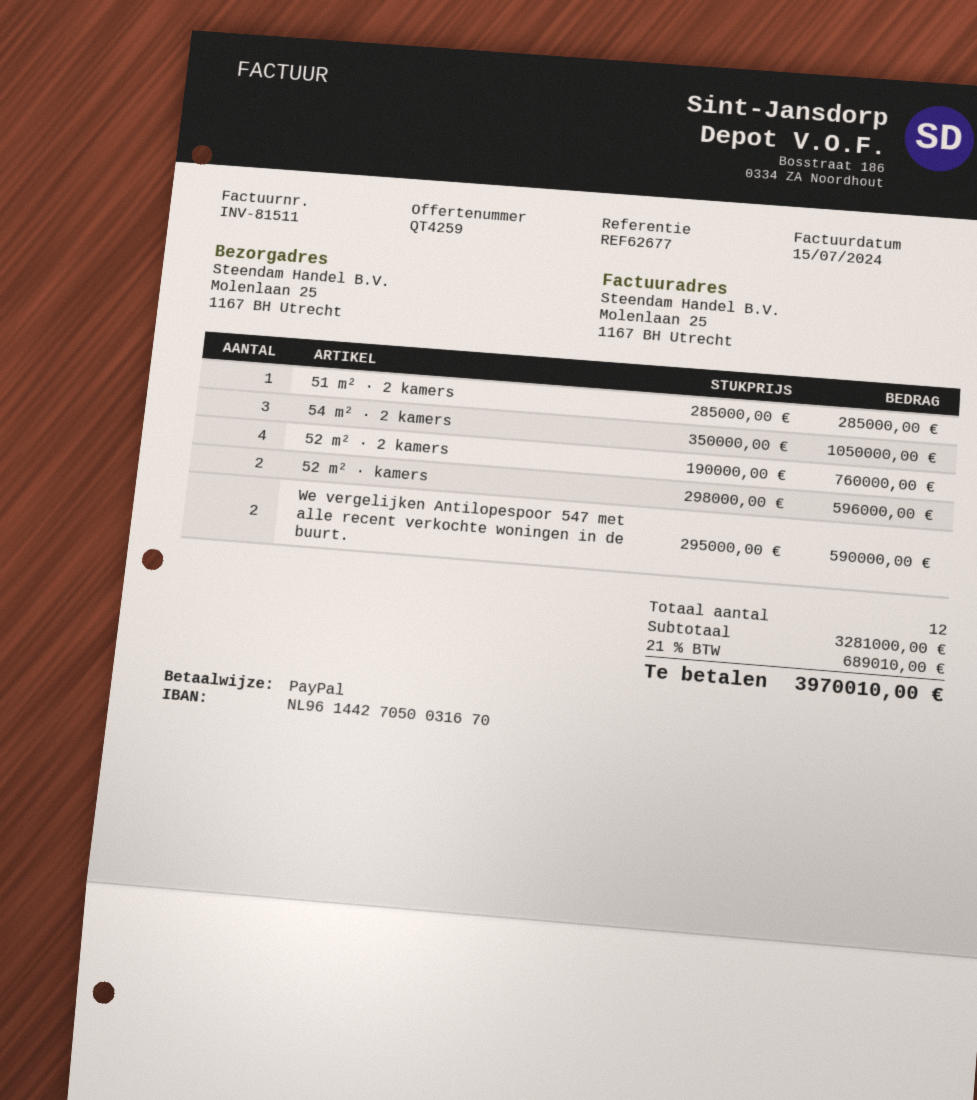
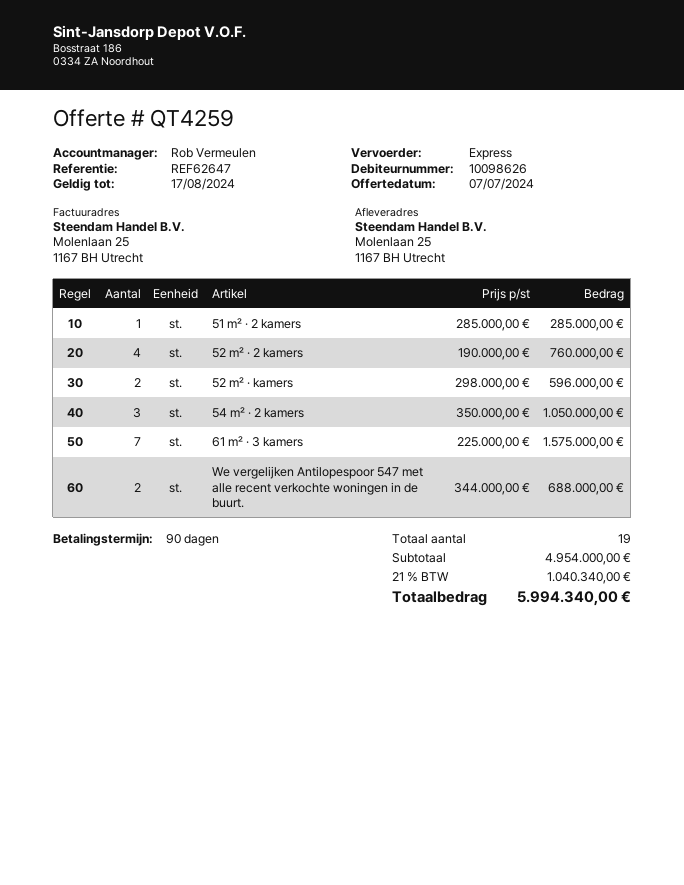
reference: REF62677 -> REF62647
We vergelijken Antilopespoor 547 met alle recent verkochte woningen in de buurt.: 2 x 295000.00 = 590000.00 -> 2 x 344000.00 = 688000.00
61 m² · 3 kamers: none -> 7 x 225000.00 = 1575000.00
total quantity: 12 -> 19
subtotal: 3281000.00 -> 4954000.00
tax: 21% = 689010.00 -> 21% = 1040340.00
total: 3970010.00 -> 5994340.00

